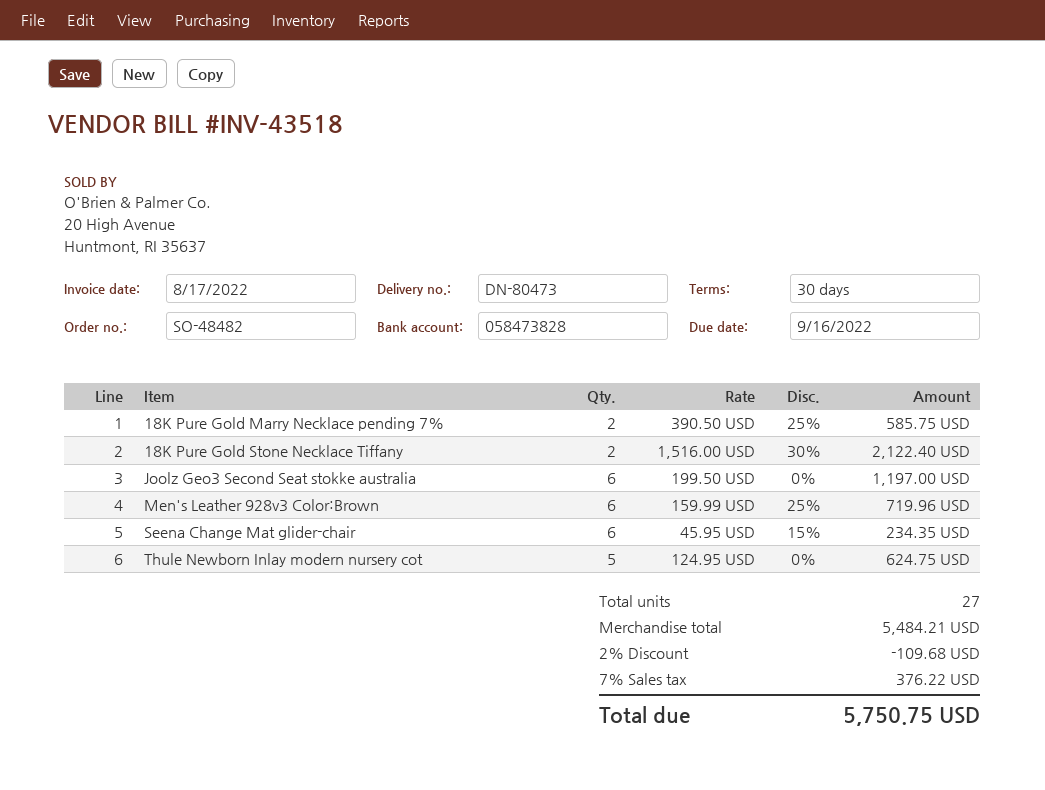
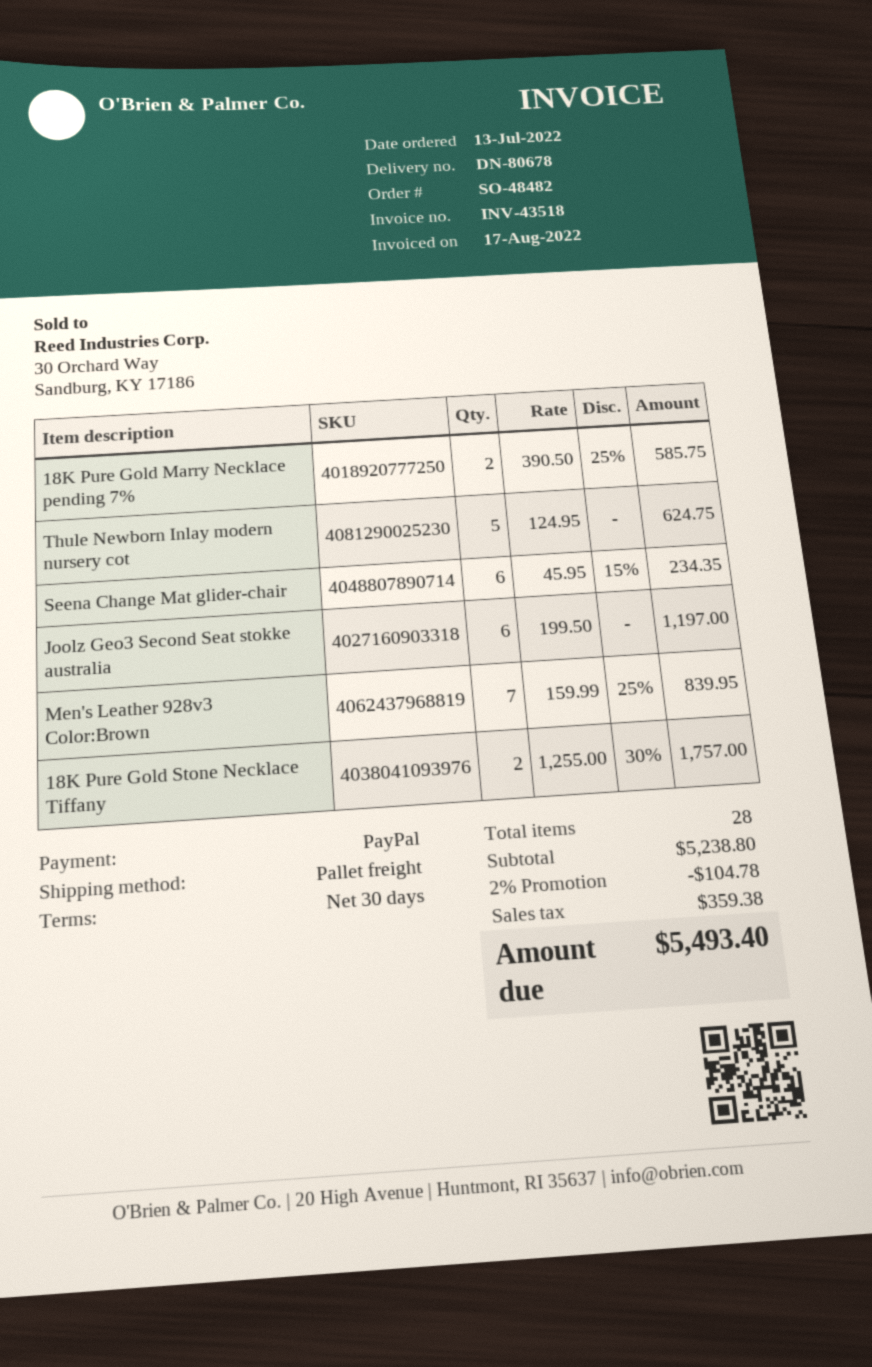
delivery note number: DN-80473 -> DN-80678
18K Pure Gold Stone Necklace Tiffany: 2 x 1516.00 - 30% = 2122.40 -> 2 x 1255.00 - 30% = 1757.00
Men's Leather 928v3 Color:Brown: 6 x 159.99 - 25% = 719.96 -> 7 x 159.99 - 25% = 839.95
total quantity: 27 -> 28
subtotal: 5484.21 -> 5238.80
discount: 2% = 109.68 -> 2% = 104.78
tax: 376.22 -> 359.38
total: 5750.75 -> 5493.40

